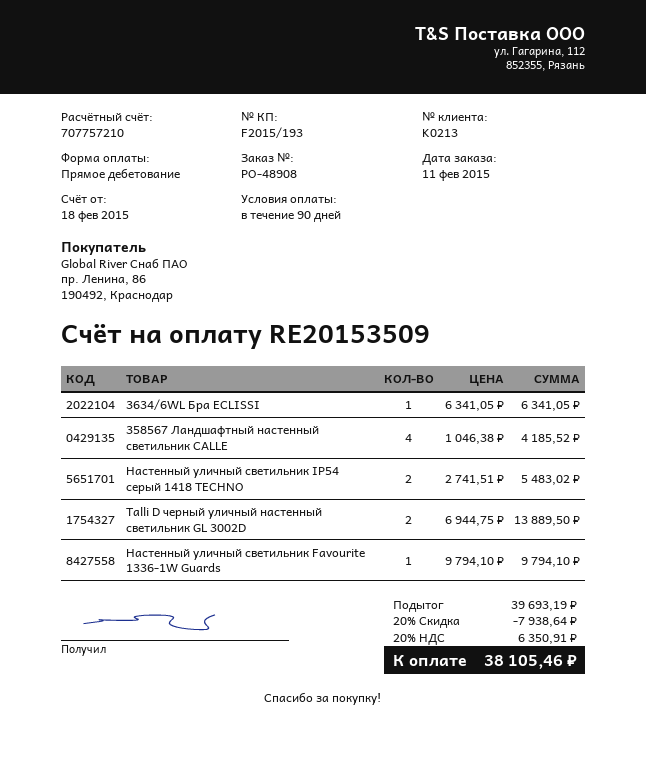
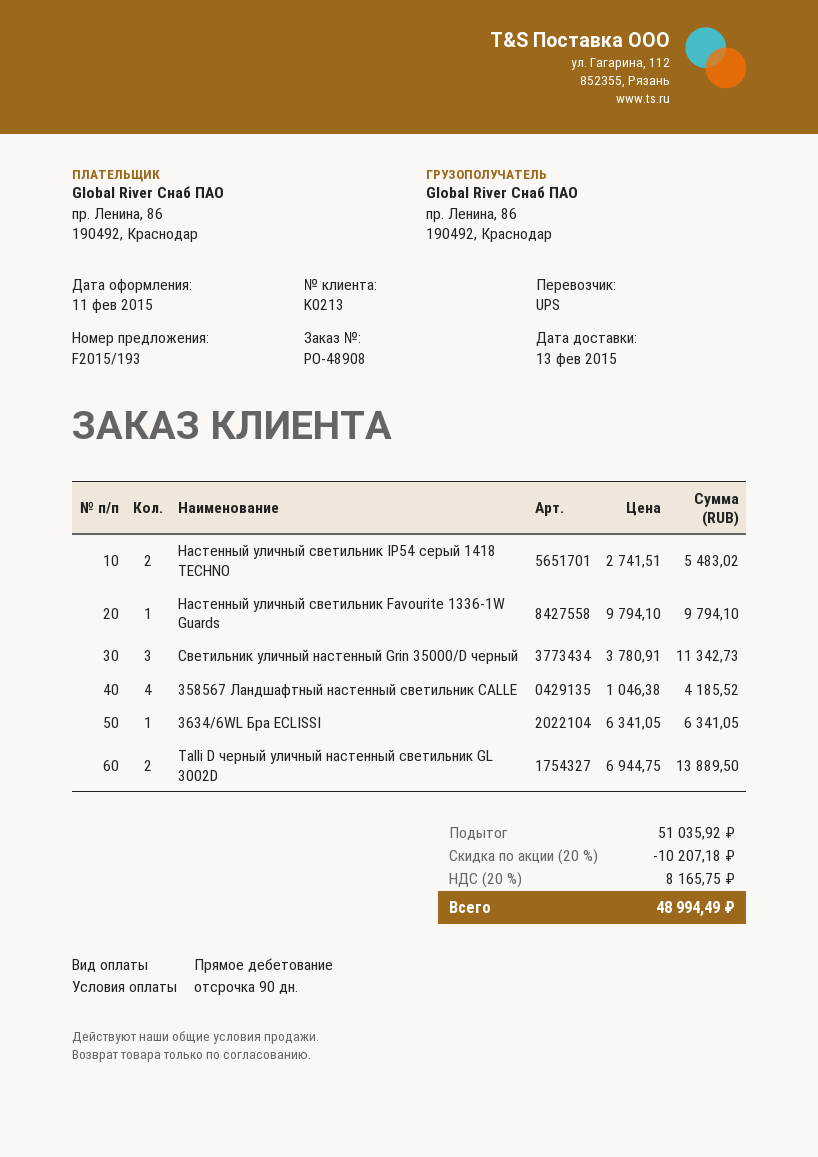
Светильник уличный настенный Grin 35000/D черный: none -> 3 x 3780.91 = 11342.73
subtotal: 39693.19 -> 51035.92
discount: 20% = 7938.64 -> 20% = 10207.18
tax: 20% = 6350.91 -> 20% = 8165.75
total: 38105.46 -> 48994.49

